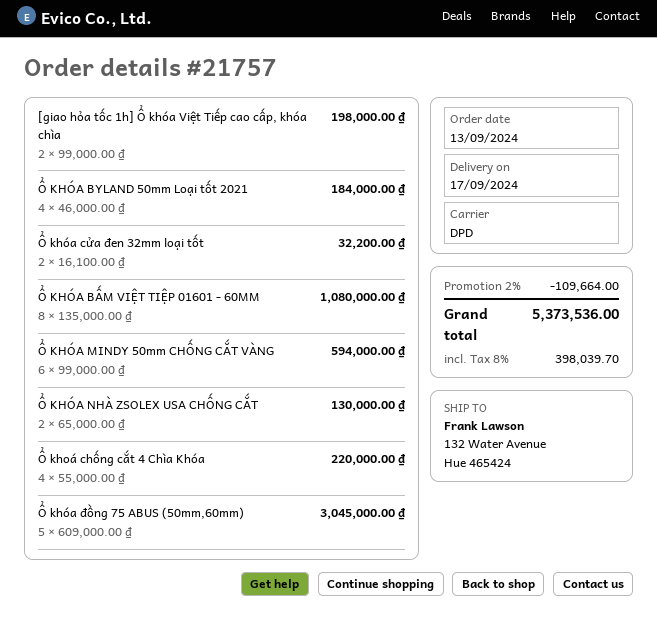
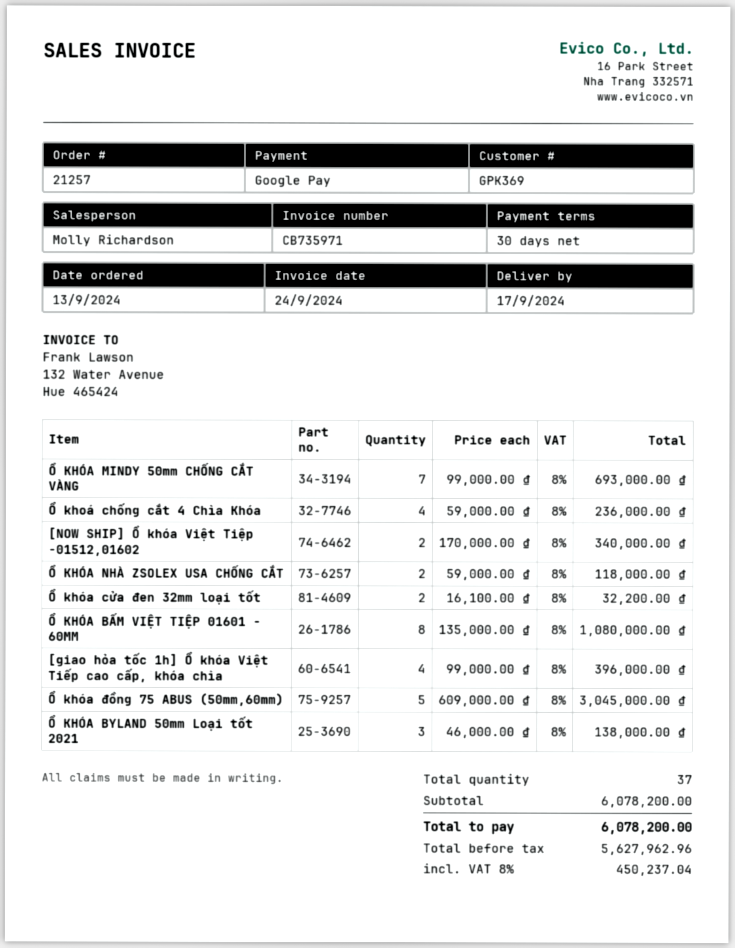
order number: 21757 -> 21257
[giao hỏa tốc 1h] Ổ khóa Việt Tiếp cao cấp, khóa chìa: 2 x 99000.00 = 198000.00 -> 4 x 99000.00 = 396000.00
Ổ KHÓA BYLAND 50mm Loại tốt 2021: 4 x 46000.00 = 184000.00 -> 3 x 46000.00 = 138000.00
Ổ KHÓA MINDY 50mm CHỐNG CẮT VÀNG: 6 x 99000.00 = 594000.00 -> 7 x 99000.00 = 693000.00
Ổ KHÓA NHÀ ZSOLEX USA CHỐNG CẮT: 2 x 65000.00 = 130000.00 -> 2 x 59000.00 = 118000.00
Ổ khoá chống cắt 4 Chìa Khóa: 4 x 55000.00 = 220000.00 -> 4 x 59000.00 = 236000.00
[NOW SHIP] Ổ khóa Việt Tiệp -01512,01602: none -> 2 x 170000.00 = 340000.00
discount: 2% = 109664.00 -> none
tax: 8% = 398039.70 -> 8% = 450237.04
total: 5373536.00 -> 6078200.00

